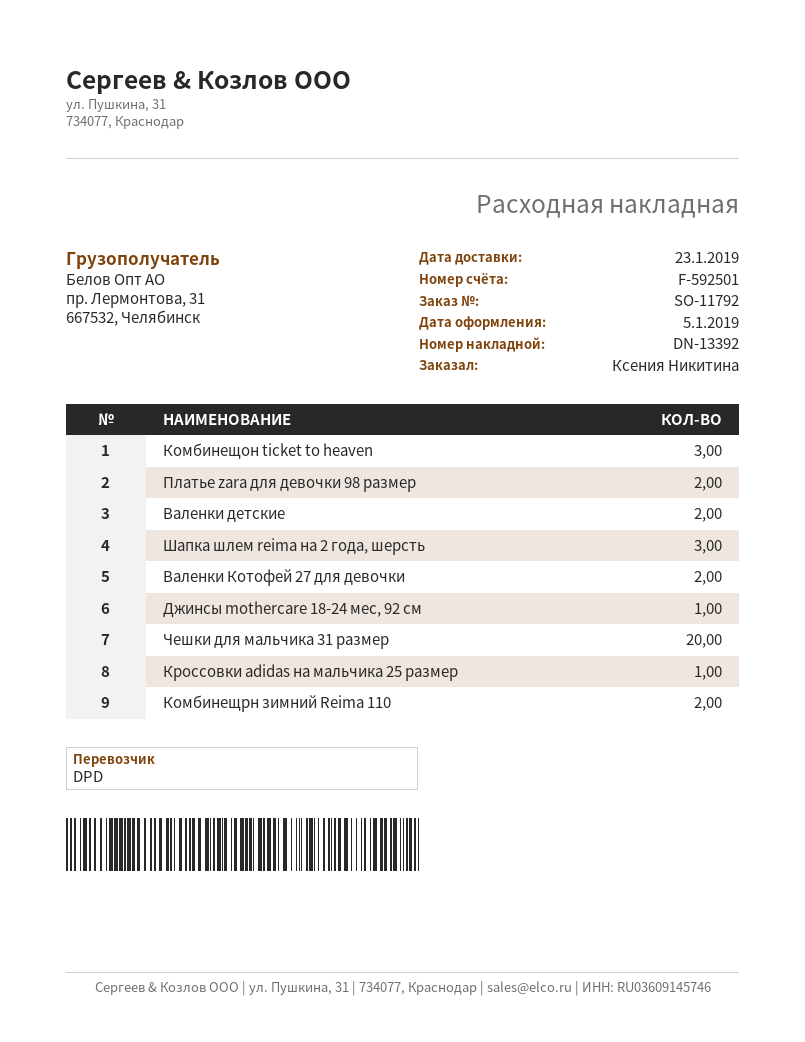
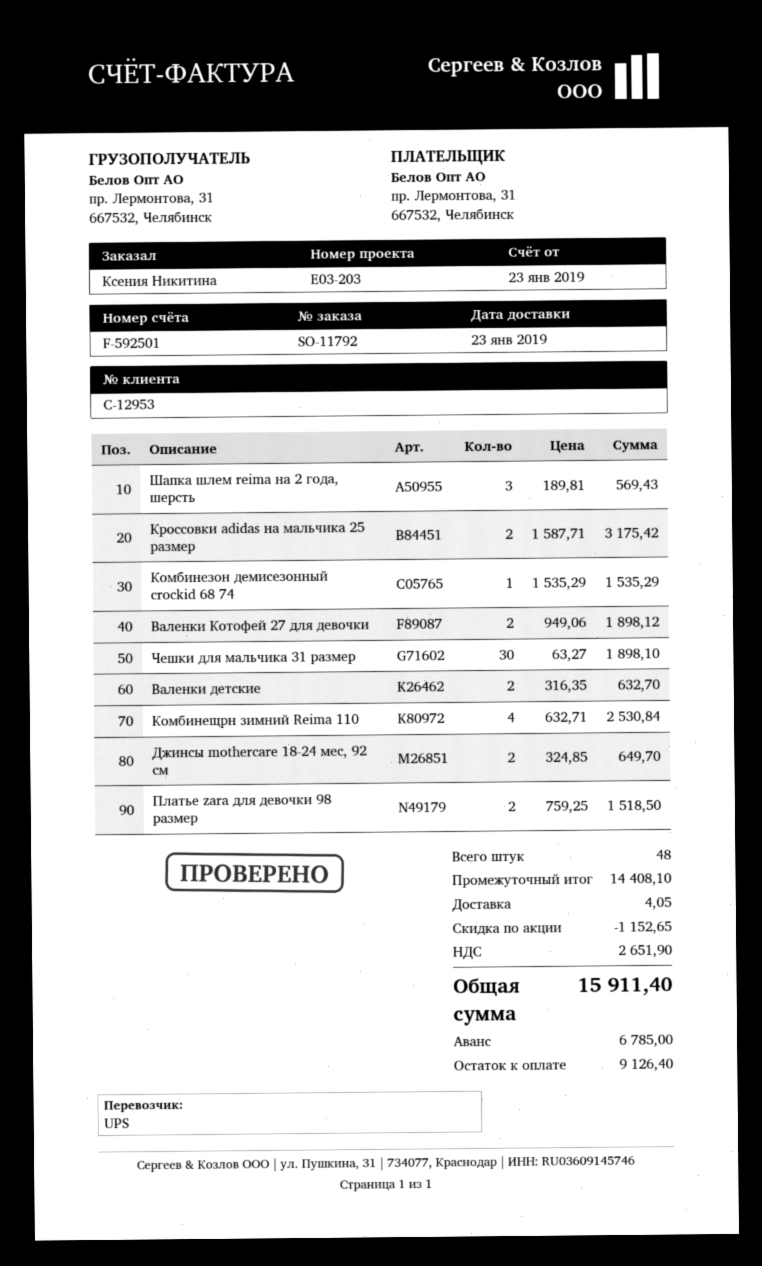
shipping method: DPD -> UPS
Комбинещон ticket to heaven: 3 -> none
Джинсы mothercare 18-24 мес, 92 см: 1 -> 2
Чешки для мальчика 31 размер: 20 -> 30
Кроссовки adidas на мальчика 25 размер: 1 -> 2
Комбинещрн зимний Reima 110: 2 -> 4
Комбинезон демисезонный crockid 68 74: none -> 1

